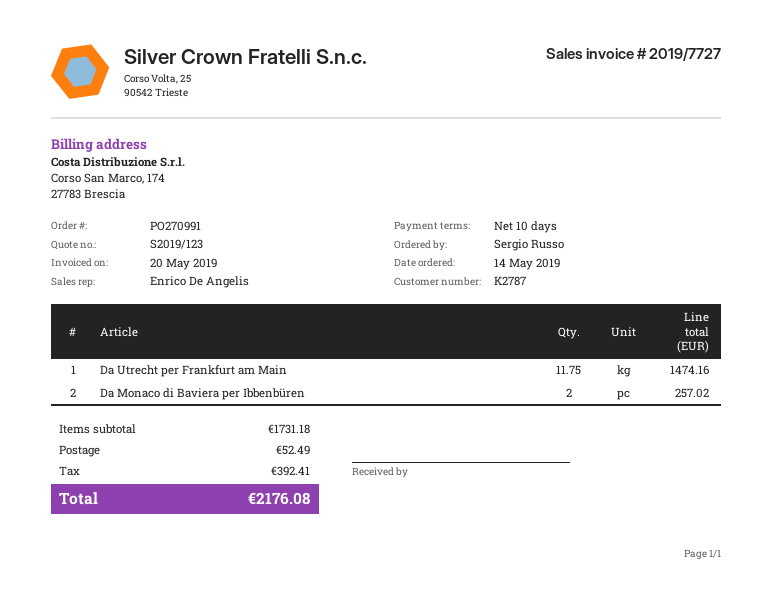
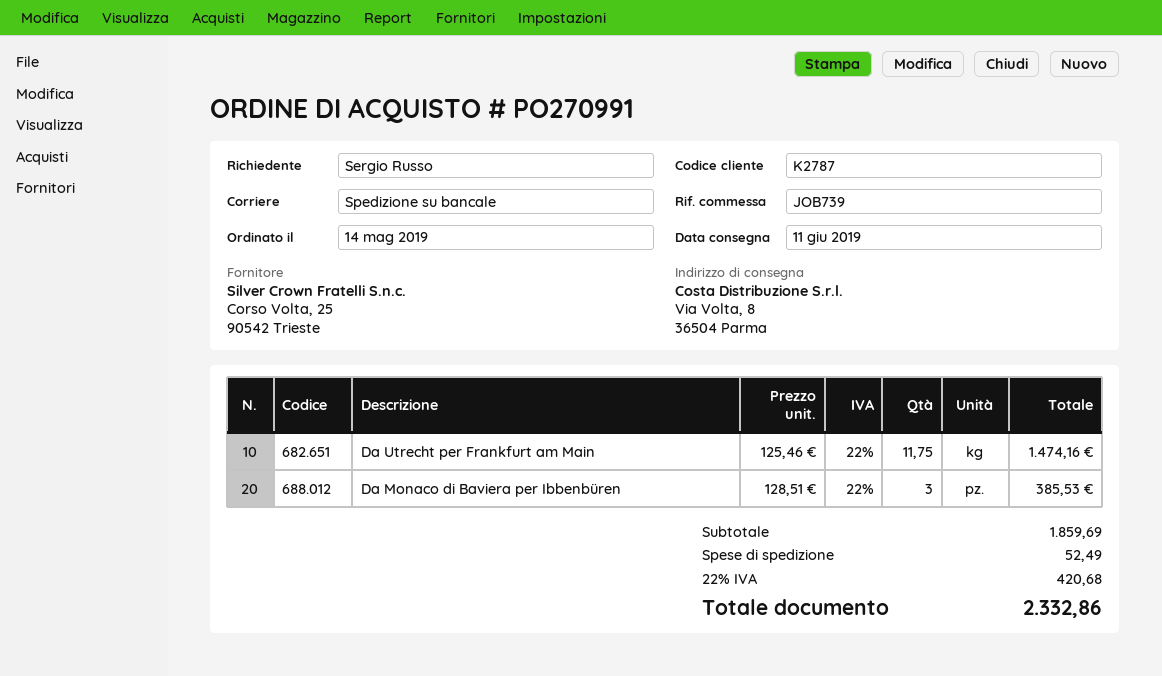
Da Monaco di Baviera per Ibbenbüren: 2 for 257.02 -> 3 for 385.53
subtotal: 1731.18 -> 1859.69
tax: 392.41 -> 420.68
total: 2176.08 -> 2332.86

